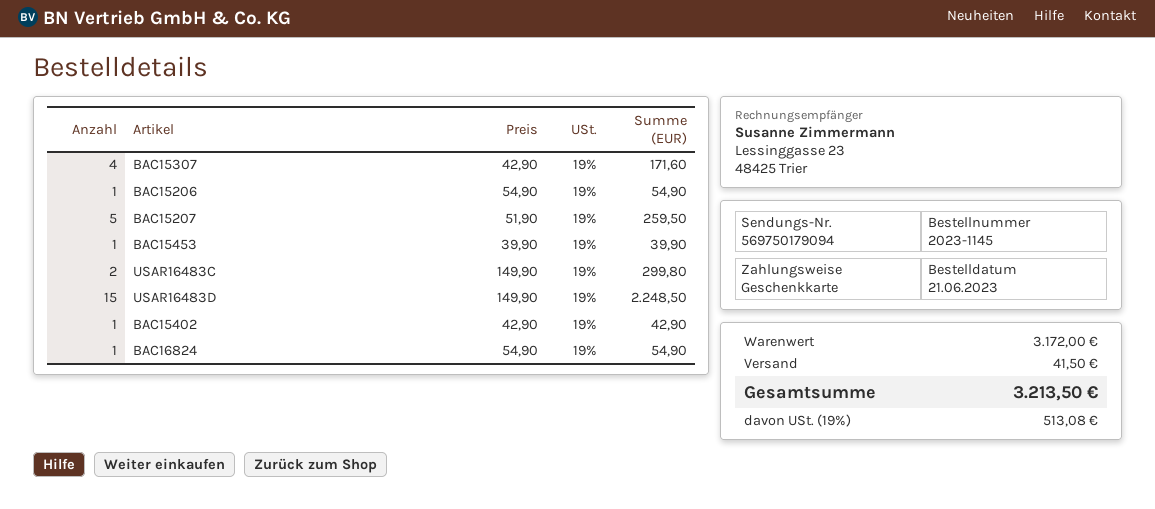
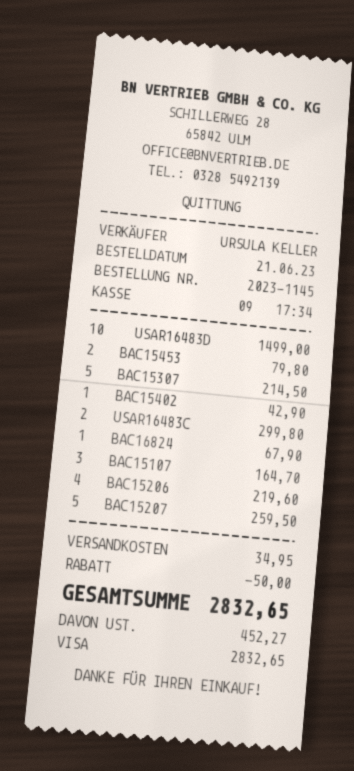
payment method: gift card -> Visa
BAC15307: 4 for 171.60 -> 5 for 214.50
BAC15206: 1 for 54.90 -> 4 for 219.60
BAC15453: 1 for 39.90 -> 2 for 79.80
USAR16483D: 15 for 2248.50 -> 10 for 1499.00
BAC16824: 1 for 54.90 -> 1 for 67.90
BAC15107: none -> 3 for 164.70
discount: none -> 50.00
shipping: 41.50 -> 34.95
tax: 513.08 -> 452.27
total: 3213.50 -> 2832.65

